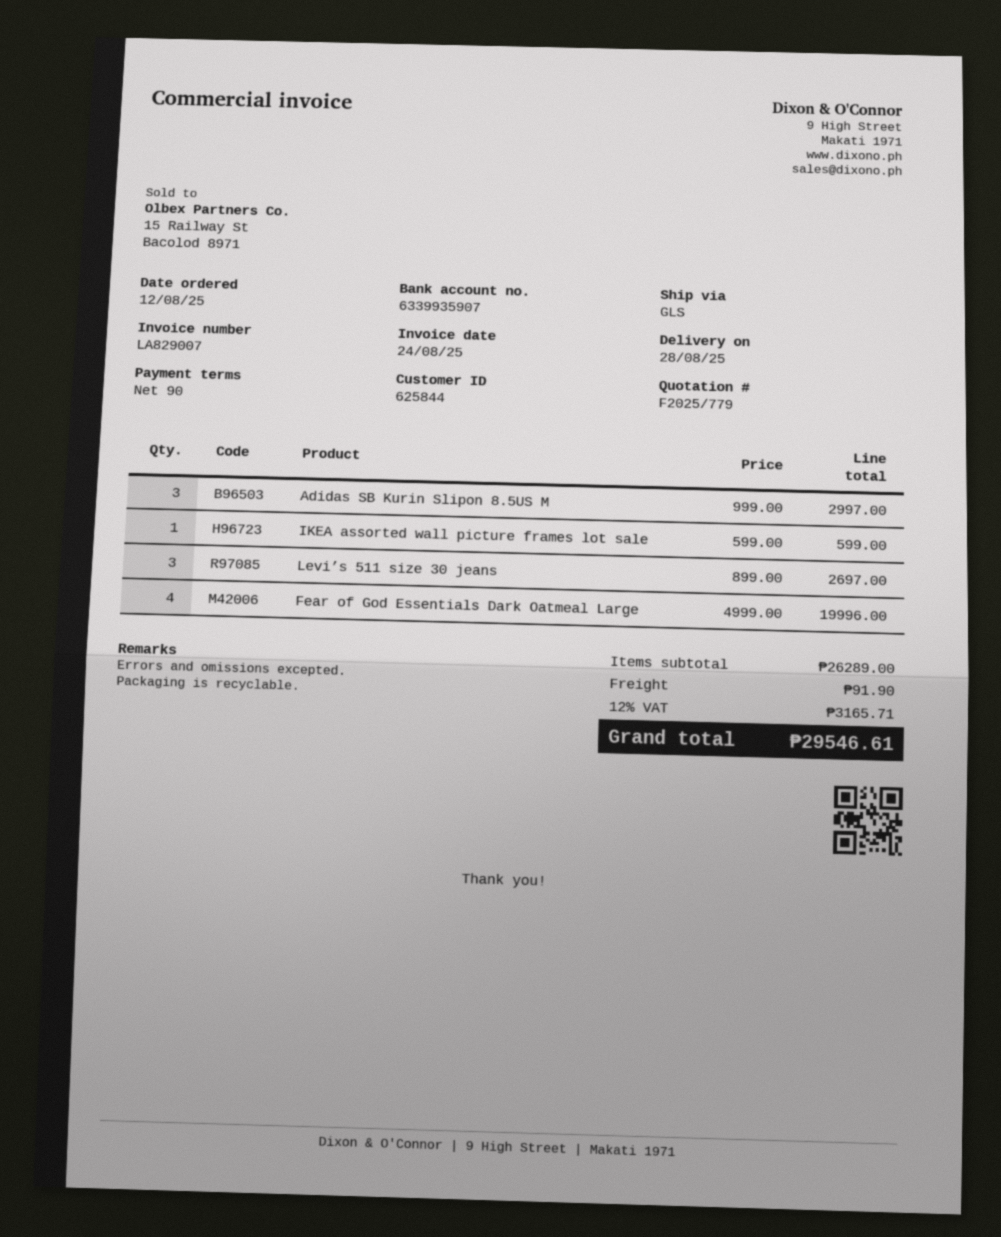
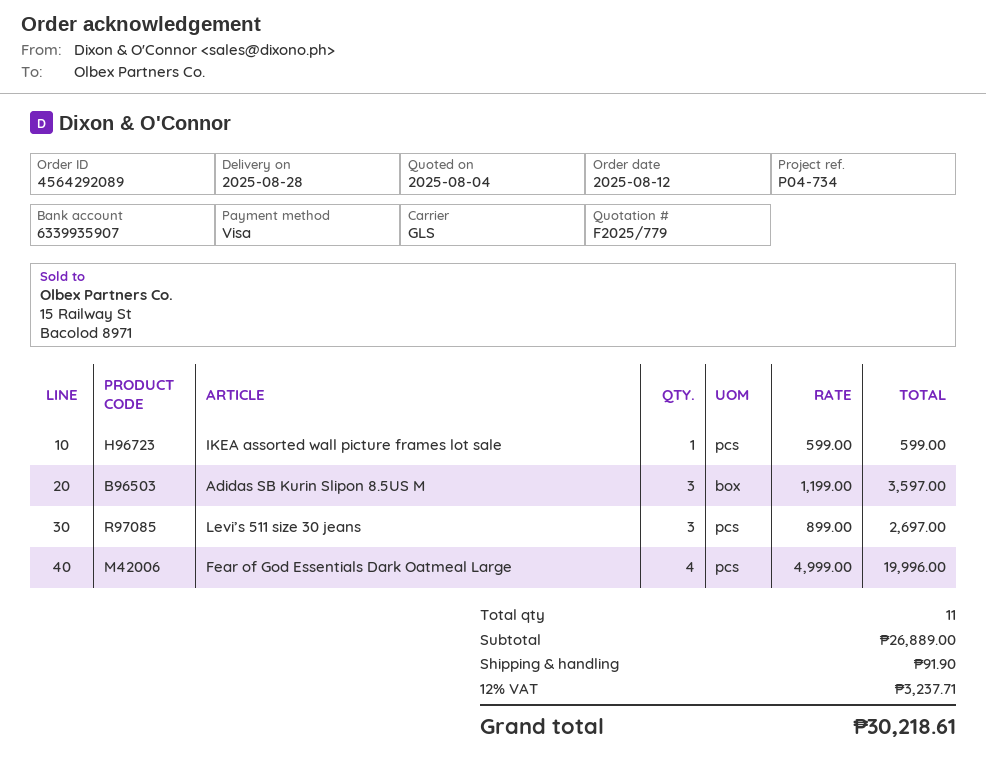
Adidas SB Kurin Slipon 8.5US M: 3 x 999.00 = 2997.00 -> 3 x 1199.00 = 3597.00
subtotal: 26289.00 -> 26889.00
tax: 12% = 3165.71 -> 12% = 3237.71
total: 29546.61 -> 30218.61

